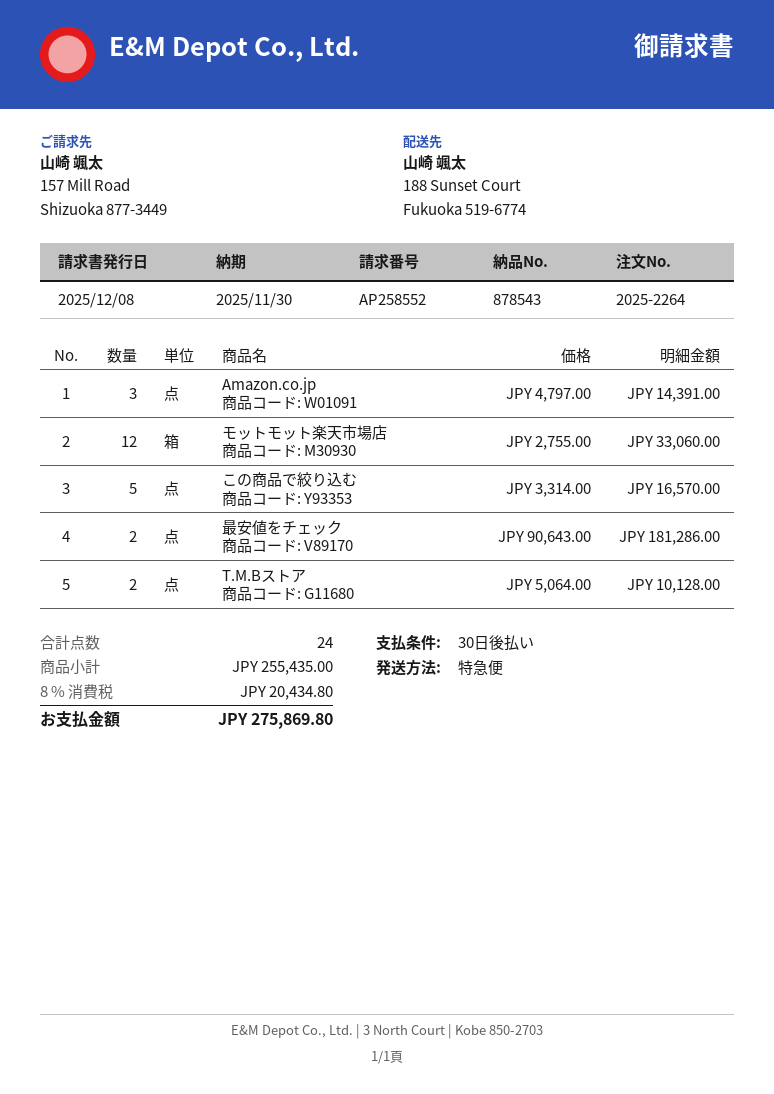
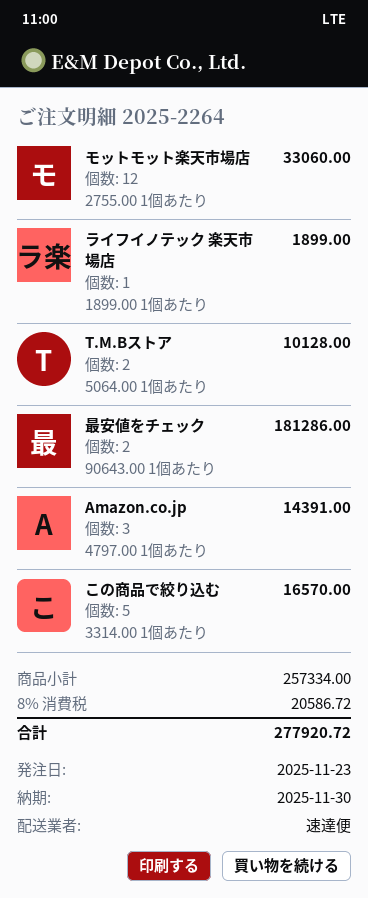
ライフイノテック 楽天市場店: none -> 1 x 1899.00 = 1899.00
subtotal: 255435.00 -> 257334.00
tax: 8% = 20434.80 -> 8% = 20586.72
total: 275869.80 -> 277920.72

